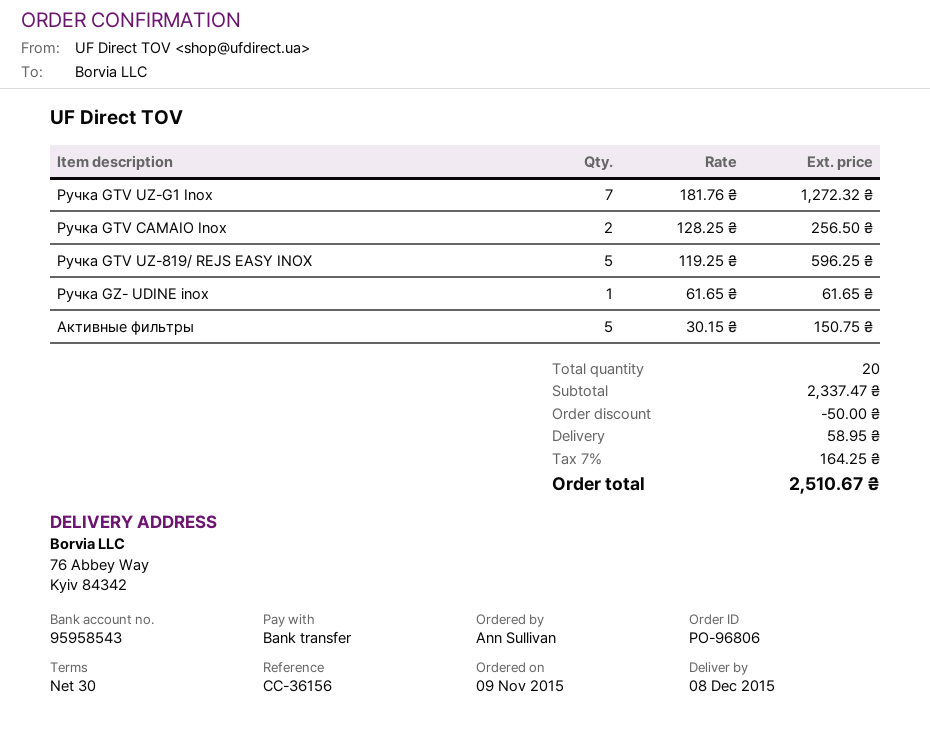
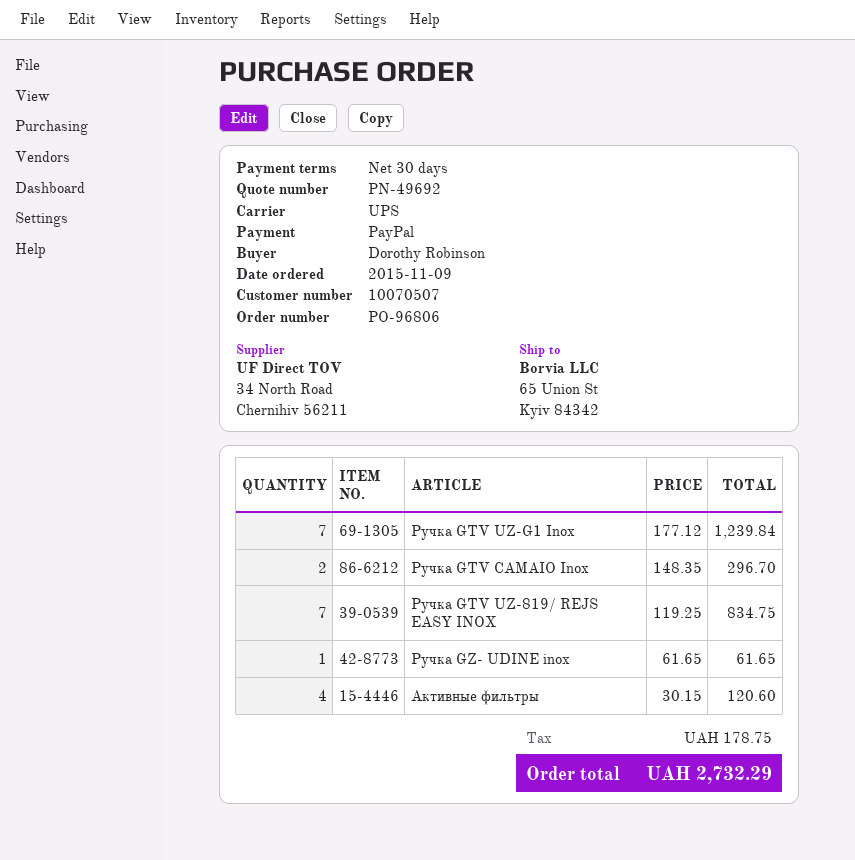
ordered by: Ann Sullivan -> Dorothy Robinson
payment method: bank transfer -> PayPal
ship to: 76 Abbey Way, Kyiv 84342 -> 65 Union St, Kyiv 84342
Ручка GTV UZ-G1 Inox: 7 x 181.76 = 1272.32 -> 7 x 177.12 = 1239.84
Ручка GTV CAMAIO Inox: 2 x 128.25 = 256.50 -> 2 x 148.35 = 296.70
Ручка GTV UZ-819/ REJS EASY INOX: 5 x 119.25 = 596.25 -> 7 x 119.25 = 834.75
Активные фильтры: 5 x 30.15 = 150.75 -> 4 x 30.15 = 120.60
discount: 50.00 -> none
shipping: 58.95 -> none
tax: 164.25 -> 178.75
total: 2510.67 -> 2732.29

